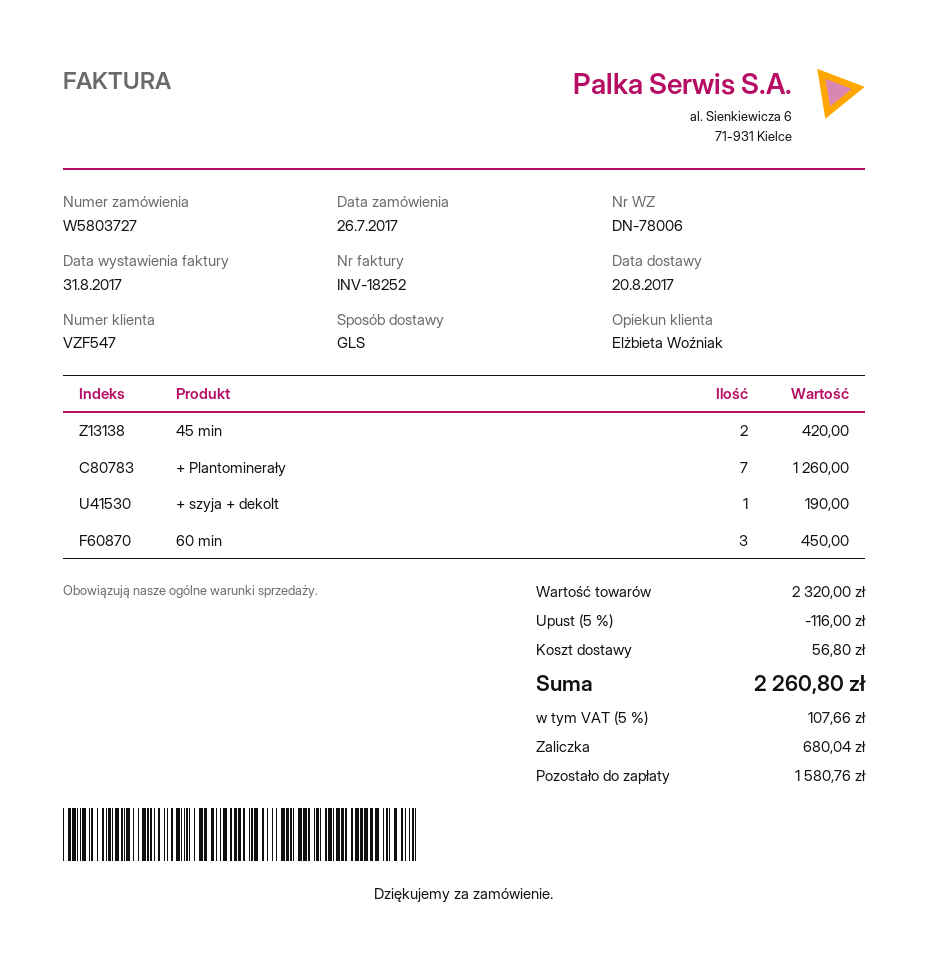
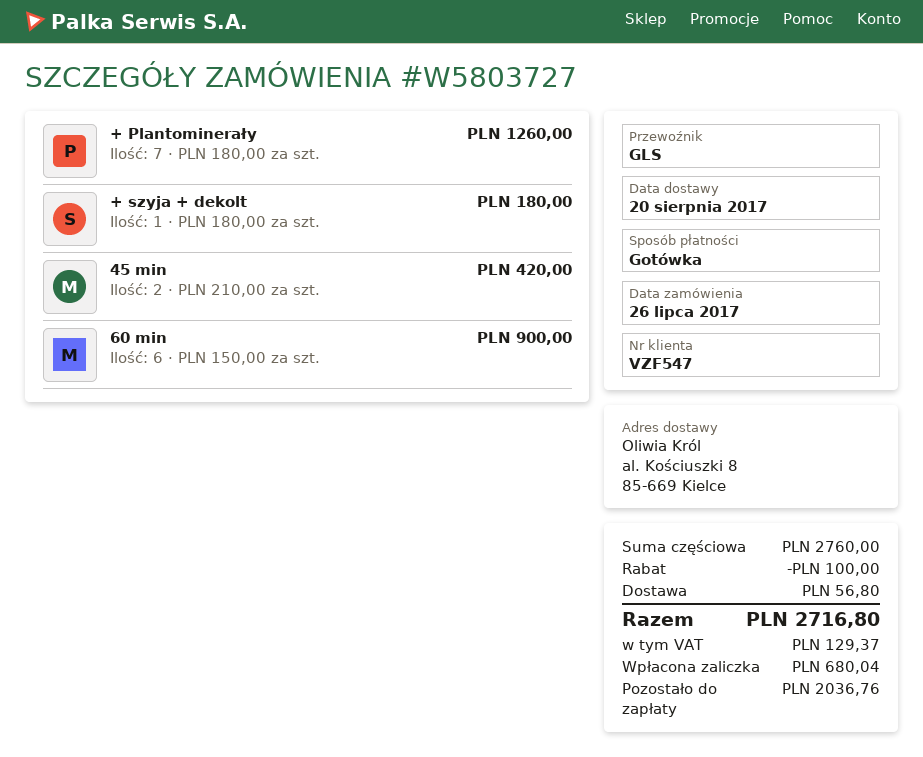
+ szyja + dekolt: 1 for 190.00 -> 1 for 180.00
60 min: 3 for 450.00 -> 6 for 900.00
subtotal: 2320.00 -> 2760.00
discount: 116.00 -> 100.00
tax: 107.66 -> 129.37
total: 2260.80 -> 2716.80
balance: 1580.76 -> 2036.76

